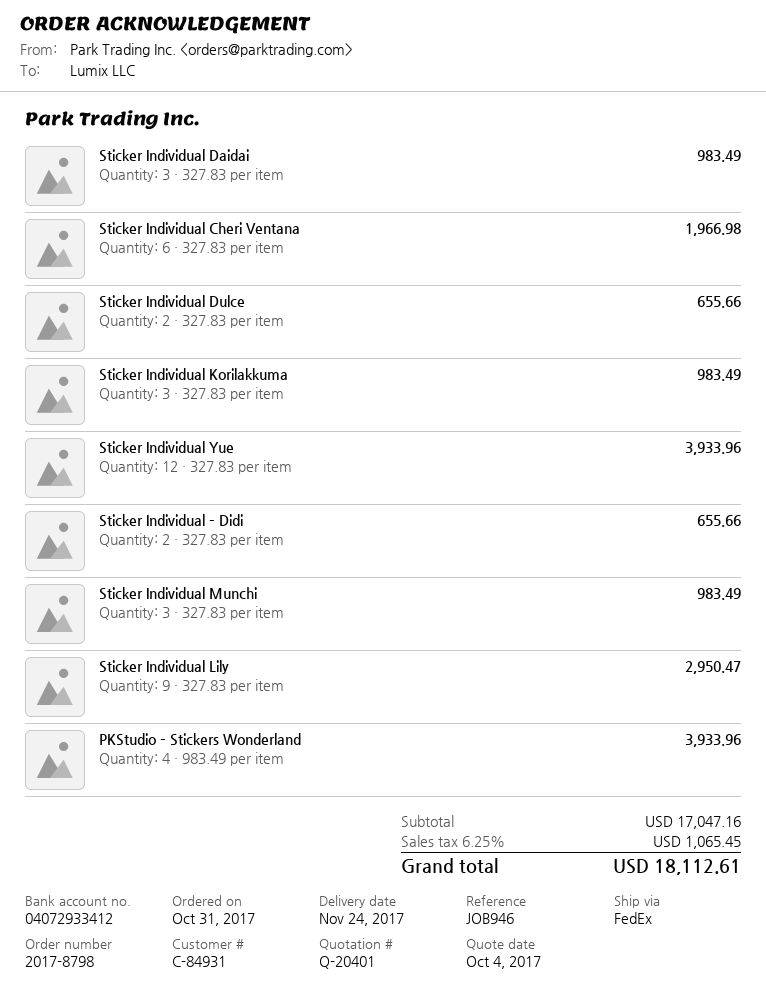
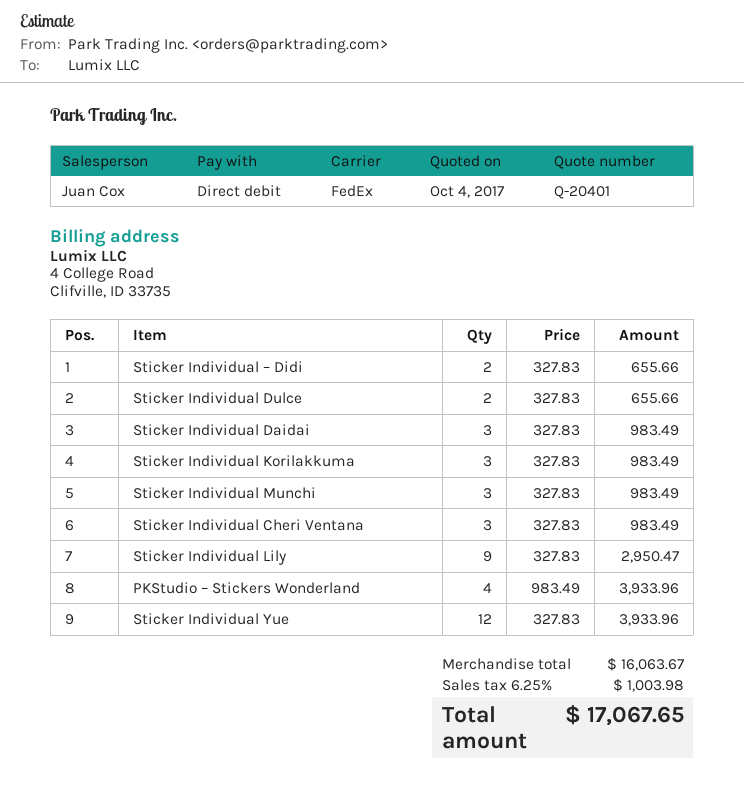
Sticker Individual Cheri Ventana: 6 x 327.83 = 1966.98 -> 3 x 327.83 = 983.49
subtotal: 17047.16 -> 16063.67
tax: 6.25% = 1065.45 -> 6.25% = 1003.98
total: 18112.61 -> 17067.65

